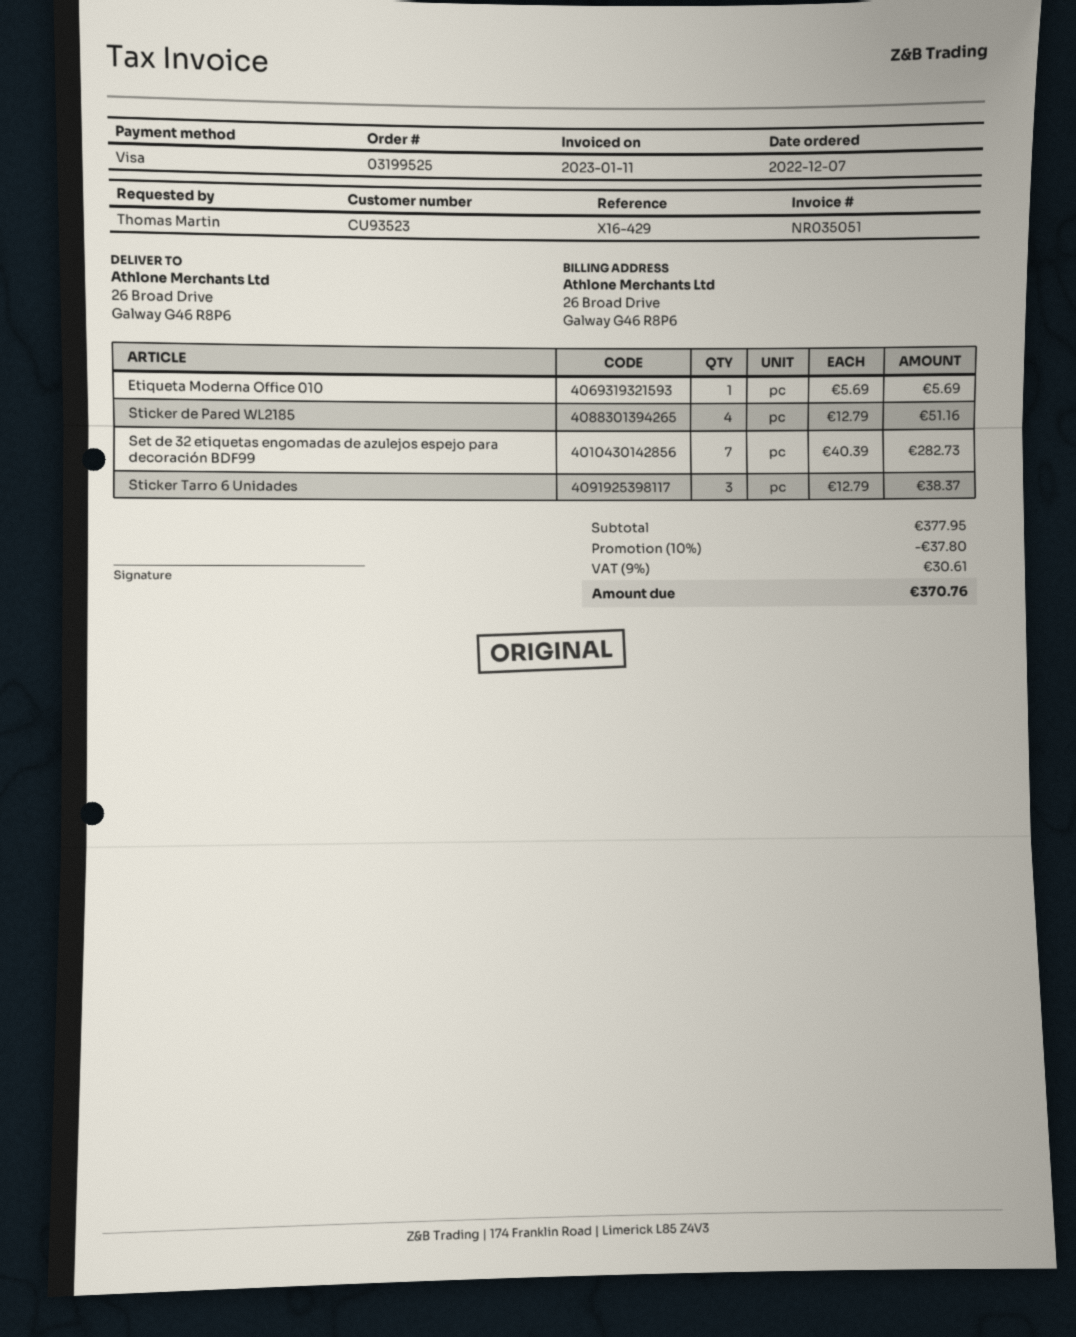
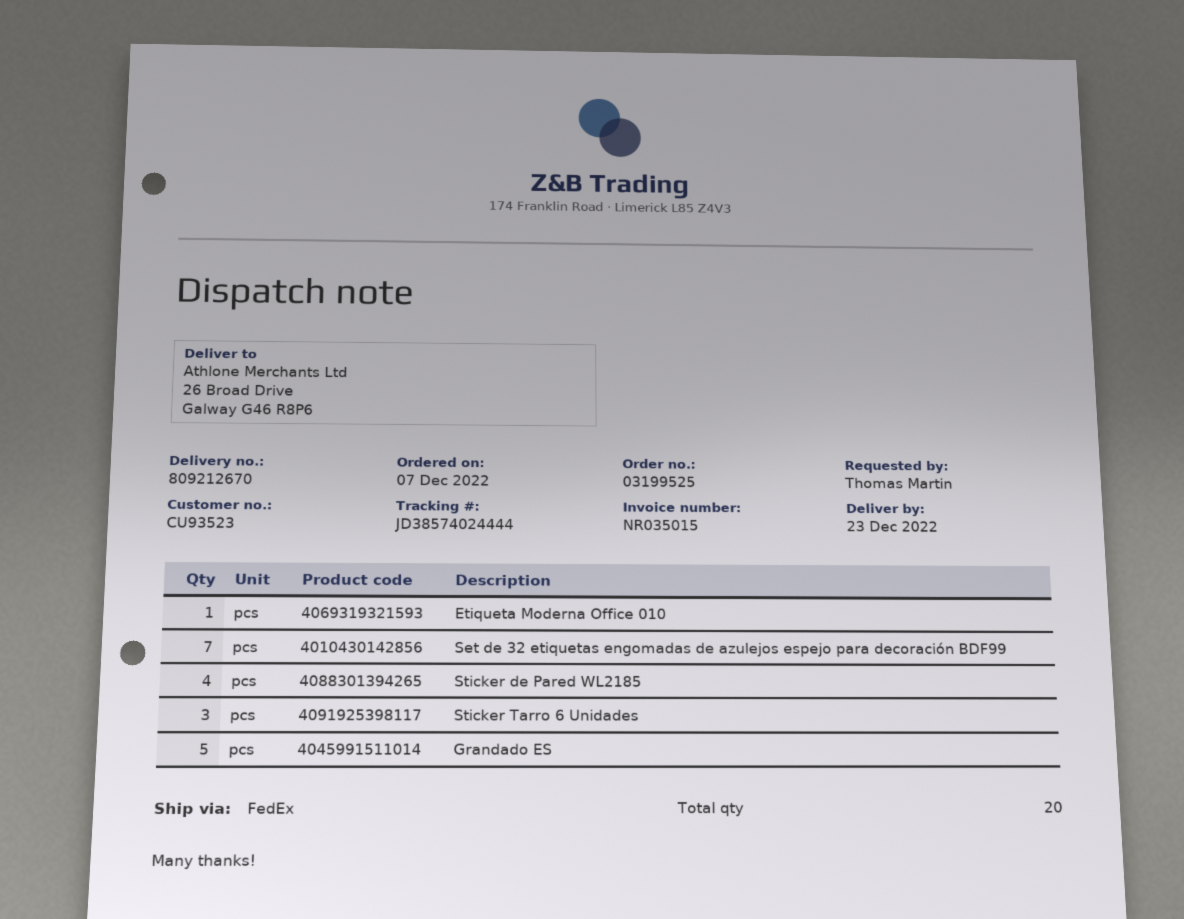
invoice number: NR035051 -> NR035015
Grandado ES: none -> 5

